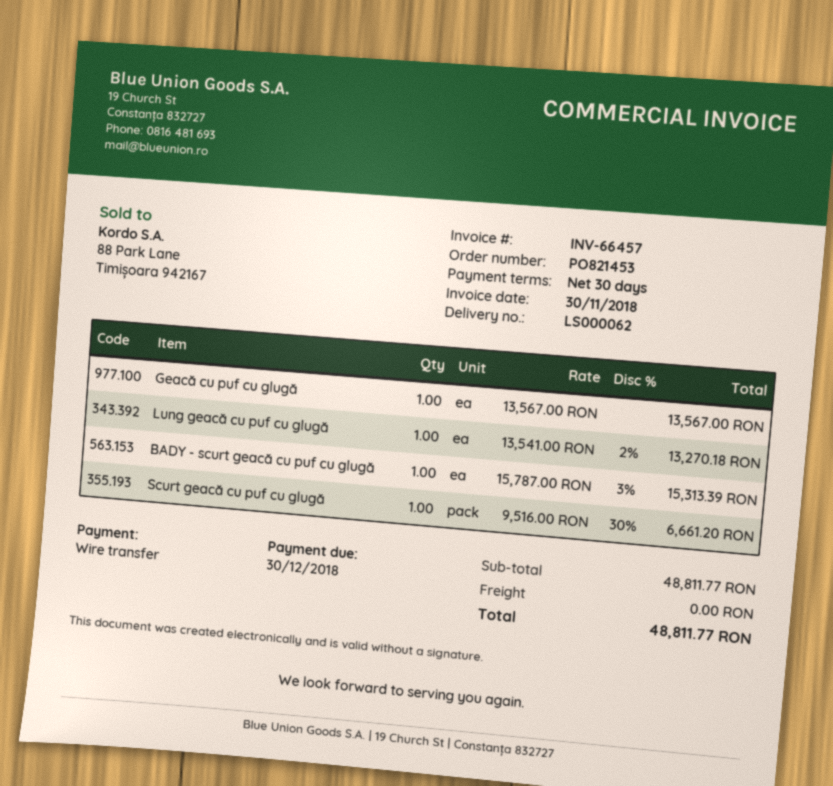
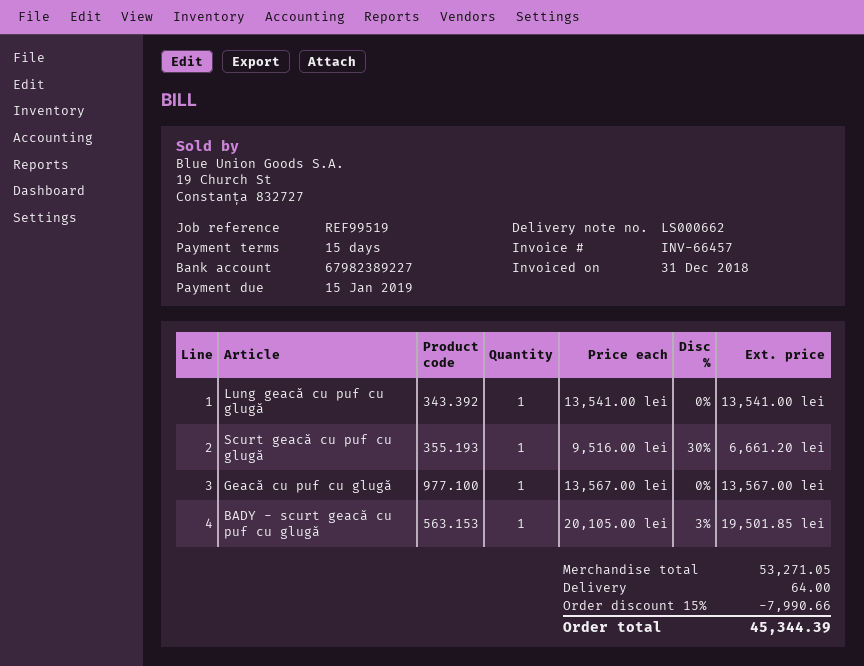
delivery note number: LS000062 -> LS000662
invoice date: 2018-11-30 -> 2018-12-31
payment terms: 30 days -> 15 days
due date: 2018-12-30 -> 2019-01-15
Lung geacă cu puf cu glugă: 1 x 13541.00 - 2% = 13270.18 -> 1 x 13541.00 = 13541.00
BADY - scurt geacă cu puf cu glugă: 1 x 15787.00 - 3% = 15313.39 -> 1 x 20105.00 - 3% = 19501.85
subtotal: 48811.77 -> 53271.05
discount: none -> 15% = 7990.66
shipping: 0.00 -> 64.00
total: 48811.77 -> 45344.39

